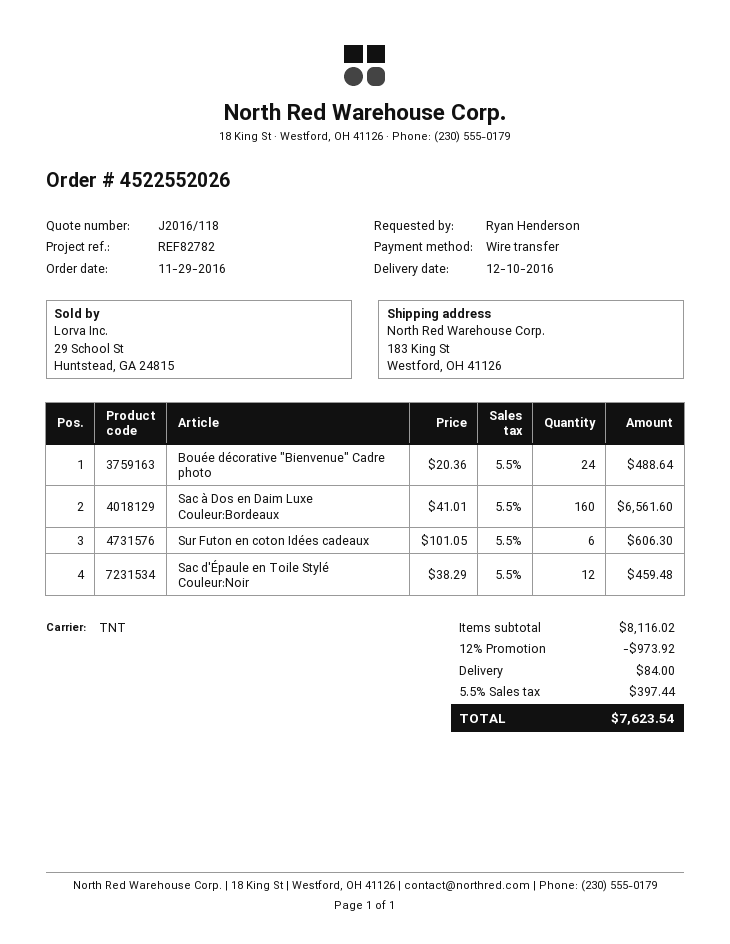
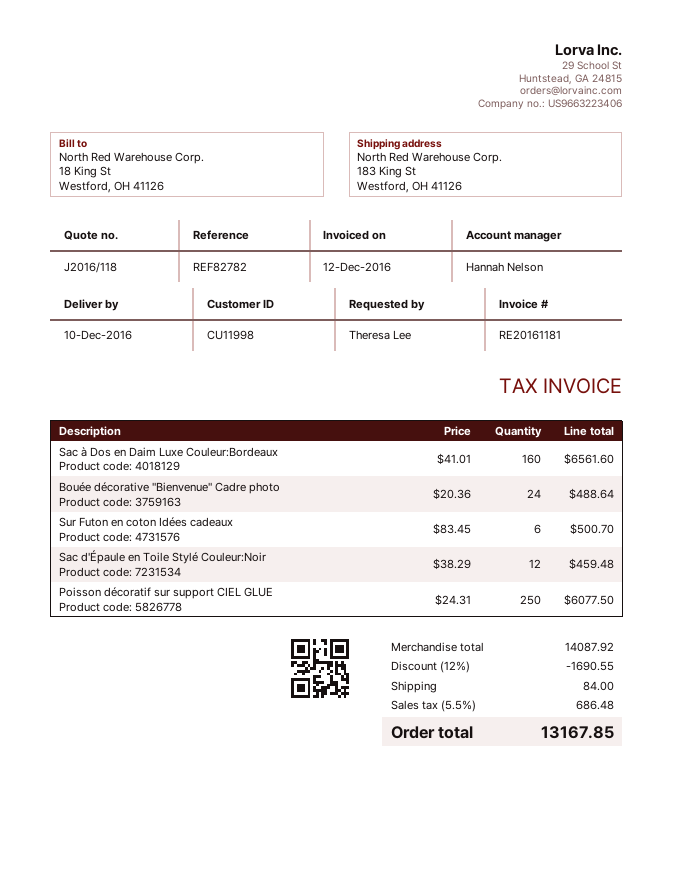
ordered by: Ryan Henderson -> Theresa Lee
Sur Futon en coton Idées cadeaux: 6 x 101.05 = 606.30 -> 6 x 83.45 = 500.70
Poisson décoratif sur support CIEL GLUE: none -> 250 x 24.31 = 6077.50
subtotal: 8116.02 -> 14087.92
discount: 12% = 973.92 -> 12% = 1690.55
tax: 5.5% = 397.44 -> 5.5% = 686.48
total: 7623.54 -> 13167.85

